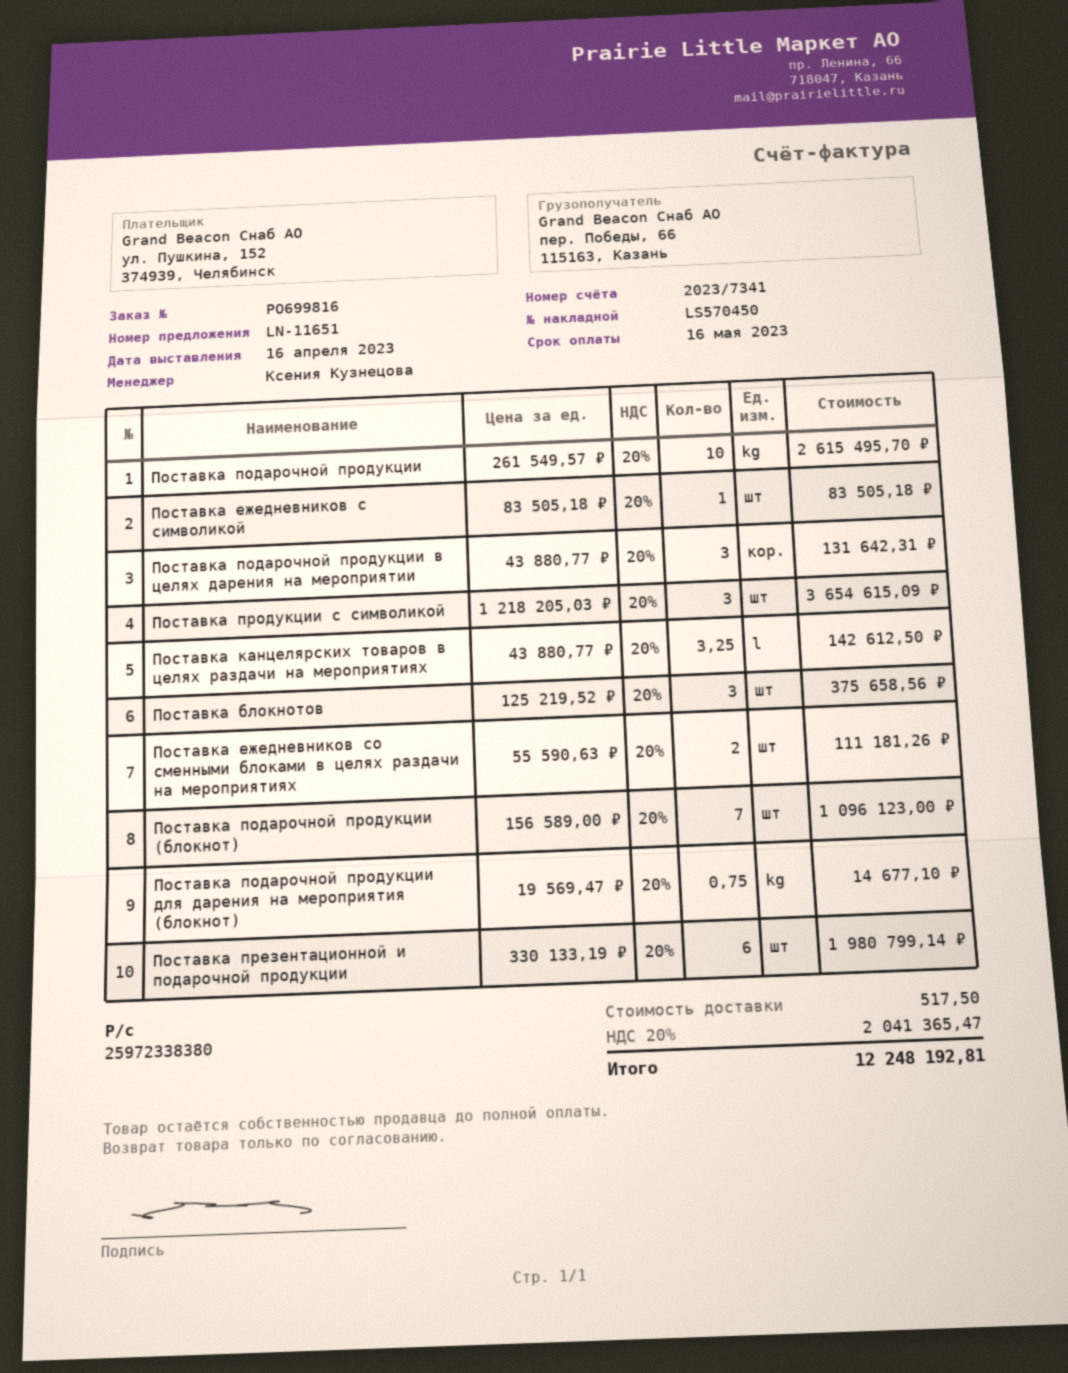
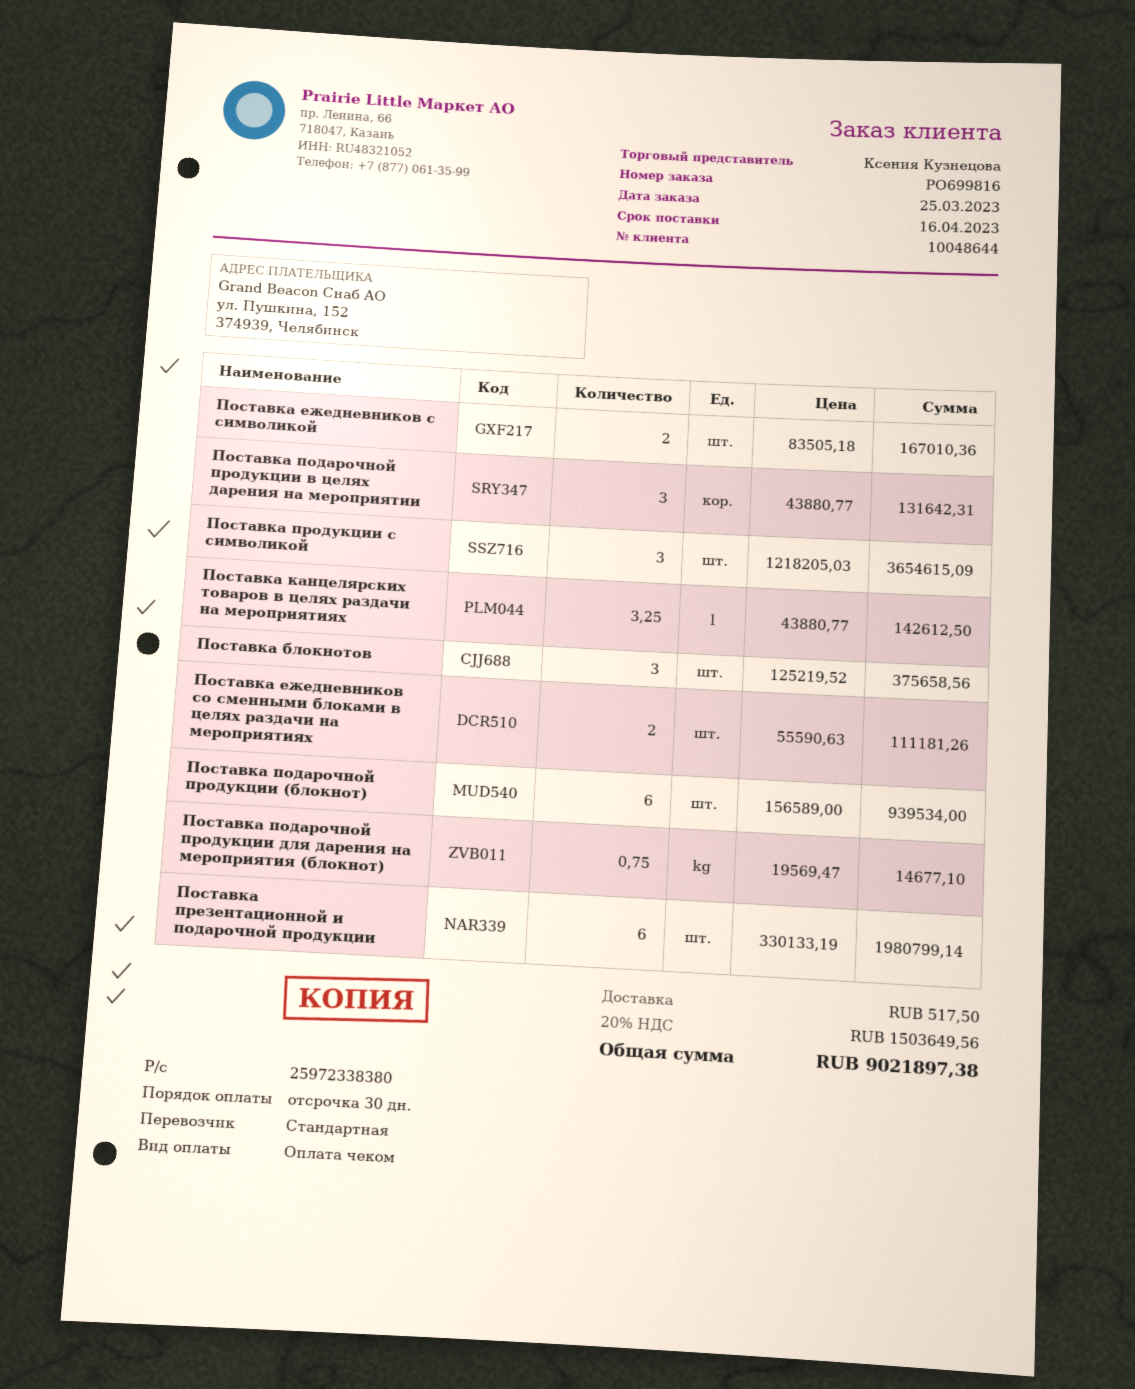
Поставка подарочной продукции: 10 x 261549.57 = 2615495.70 -> none
Поставка ежедневников с символикой: 1 x 83505.18 = 83505.18 -> 2 x 83505.18 = 167010.36
Поставка подарочной продукции (блокнот): 7 x 156589.00 = 1096123.00 -> 6 x 156589.00 = 939534.00
tax: 20% = 2041365.47 -> 20% = 1503649.56
total: 12248192.81 -> 9021897.38

